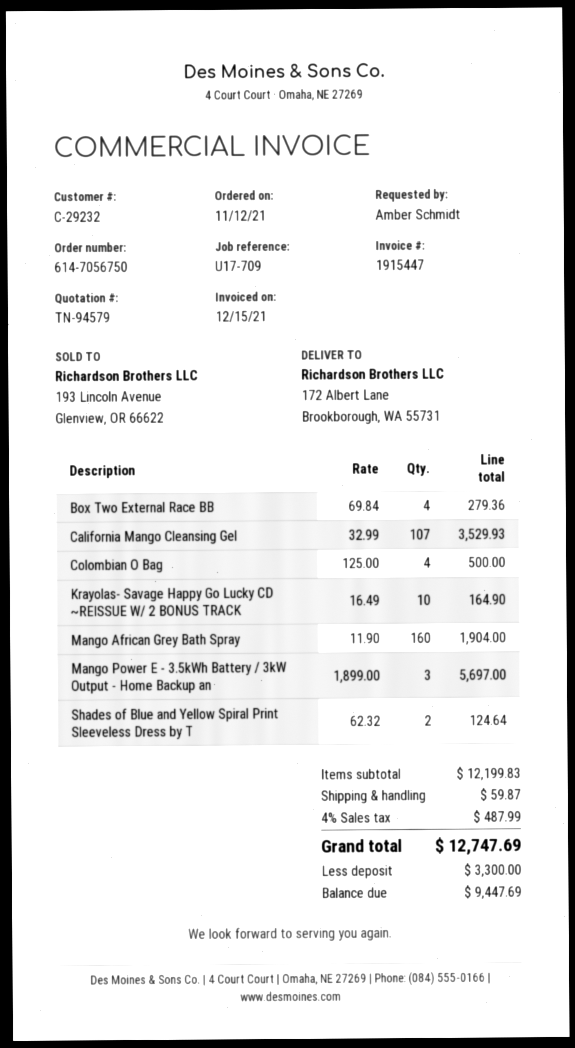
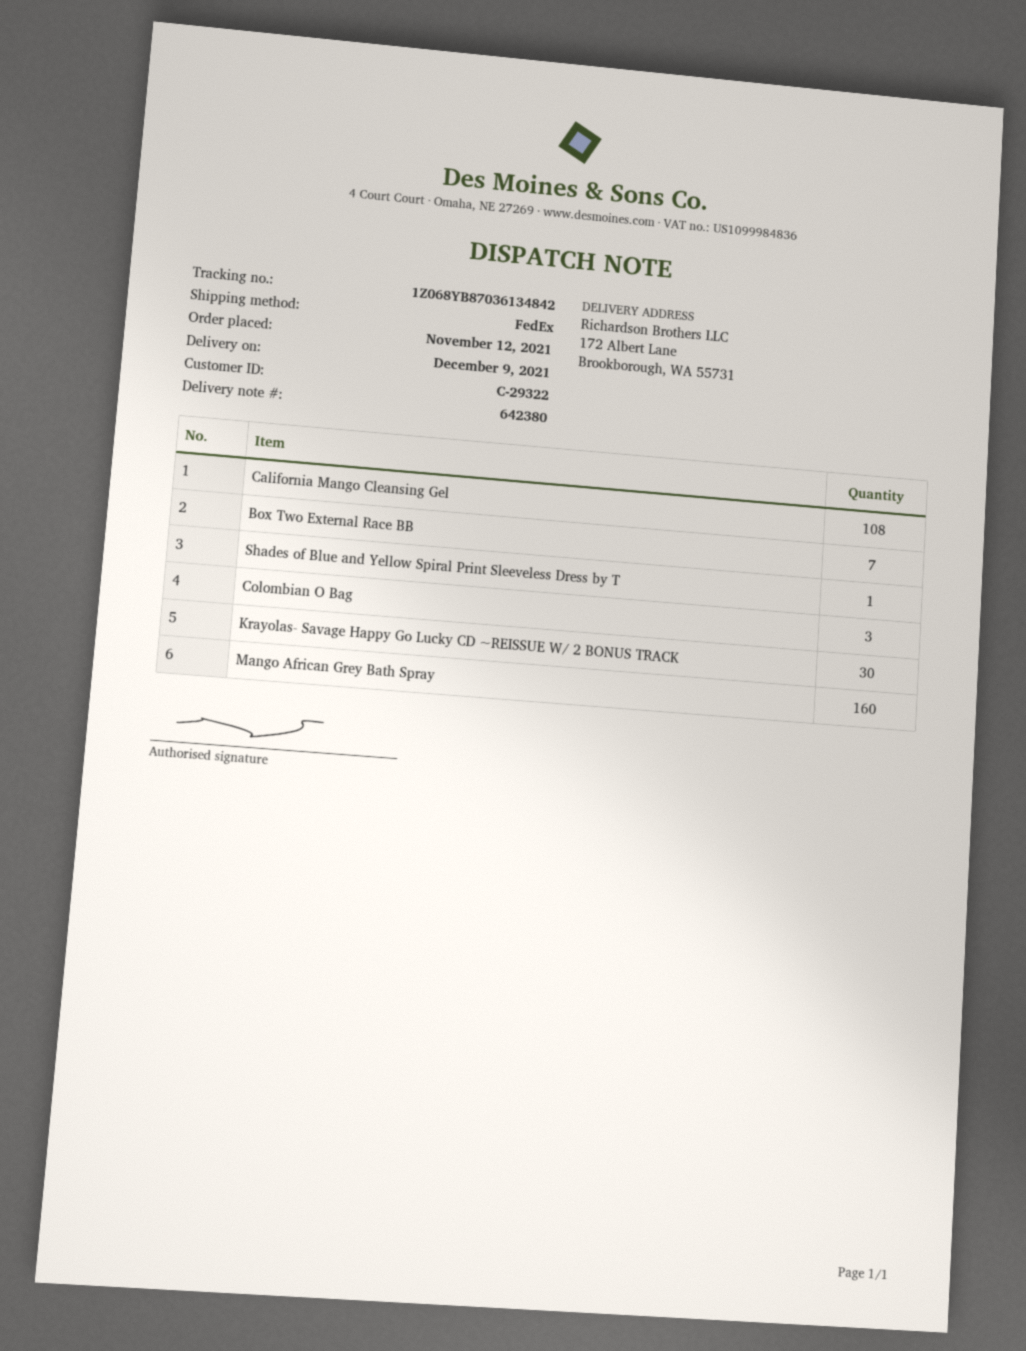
customer number: C-29232 -> C-29322
Box Two External Race BB: 4 -> 7
California Mango Cleansing Gel: 107 -> 108
Colombian O Bag: 4 -> 3
Krayolas- Savage Happy Go Lucky CD ~REISSUE W/ 2 BONUS TRACK: 10 -> 30
Mango Power E - 3.5kWh Battery / 3kW Output - Home Backup an: 3 -> none
Shades of Blue and Yellow Spiral Print Sleeveless Dress by T: 2 -> 1

